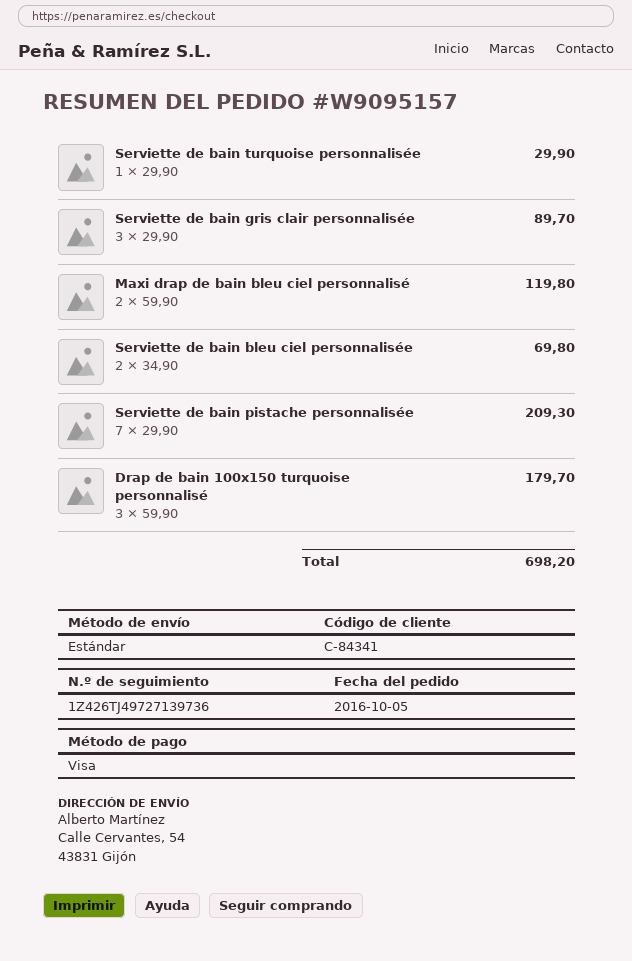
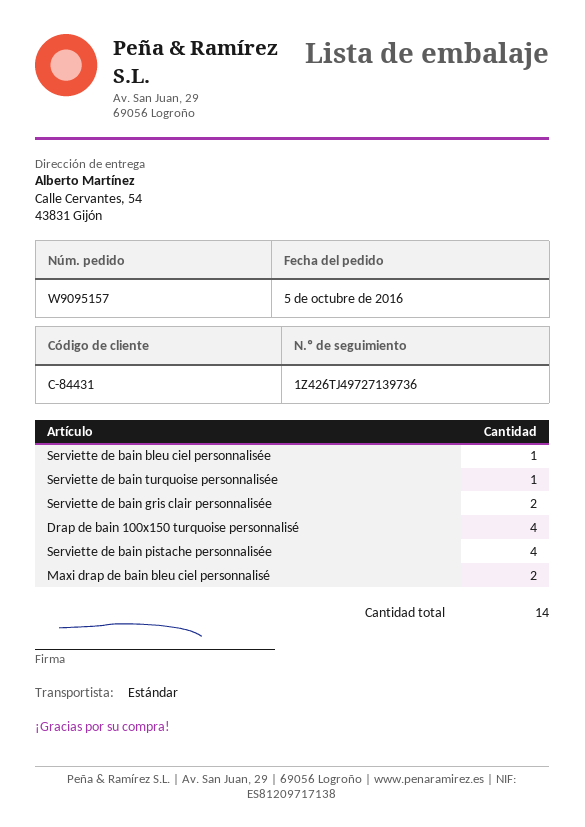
customer number: C-84341 -> C-84431
Serviette de bain gris clair personnalisée: 3 -> 2
Serviette de bain bleu ciel personnalisée: 2 -> 1
Serviette de bain pistache personnalisée: 7 -> 4
Drap de bain 100x150 turquoise personnalisé: 3 -> 4

